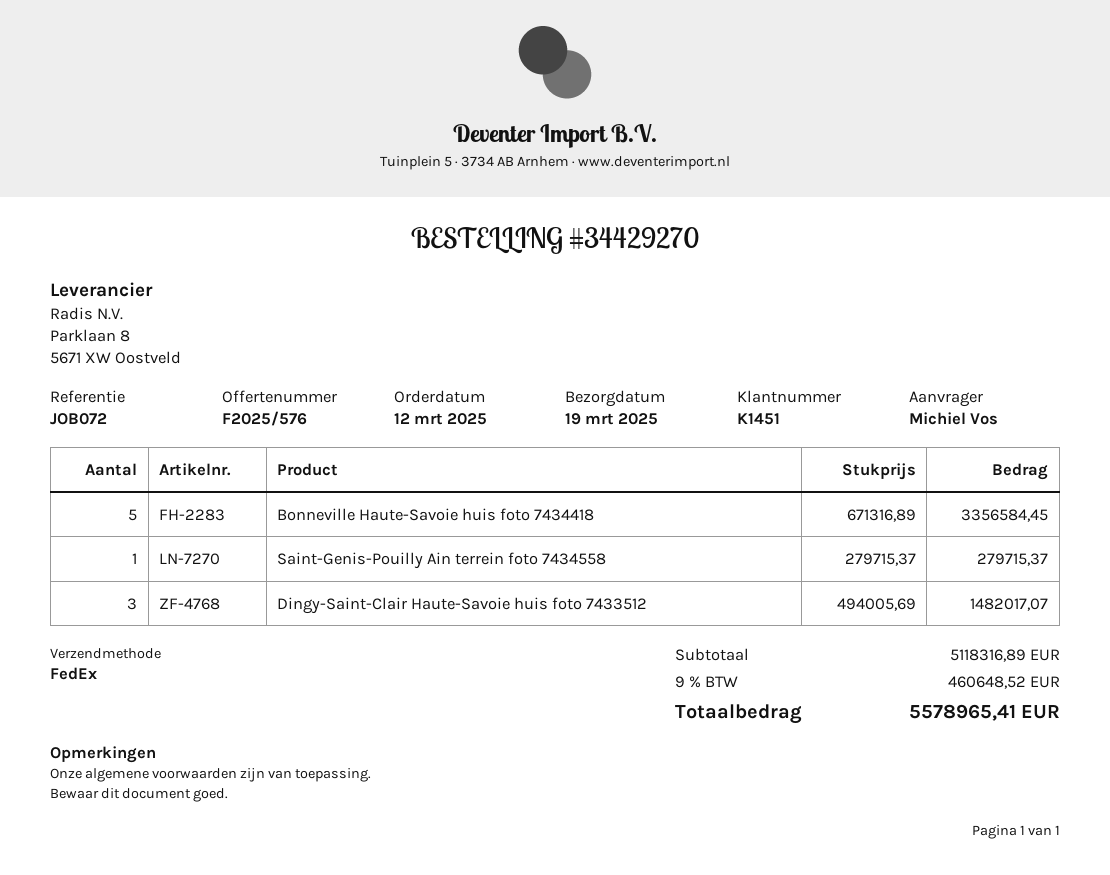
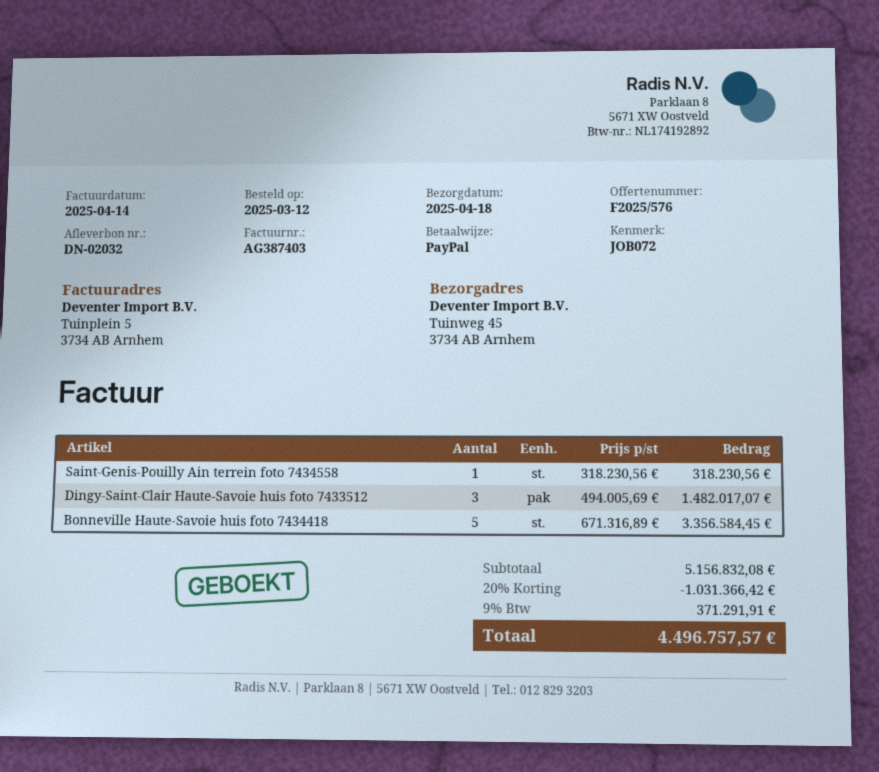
delivery date: 2025-03-19 -> 2025-04-18
Saint-Genis-Pouilly Ain terrein foto 7434558: 1 x 279715.37 = 279715.37 -> 1 x 318230.56 = 318230.56
subtotal: 5118316.89 -> 5156832.08
discount: none -> 20% = 1031366.42
tax: 9% = 460648.52 -> 9% = 371291.91
total: 5578965.41 -> 4496757.57

